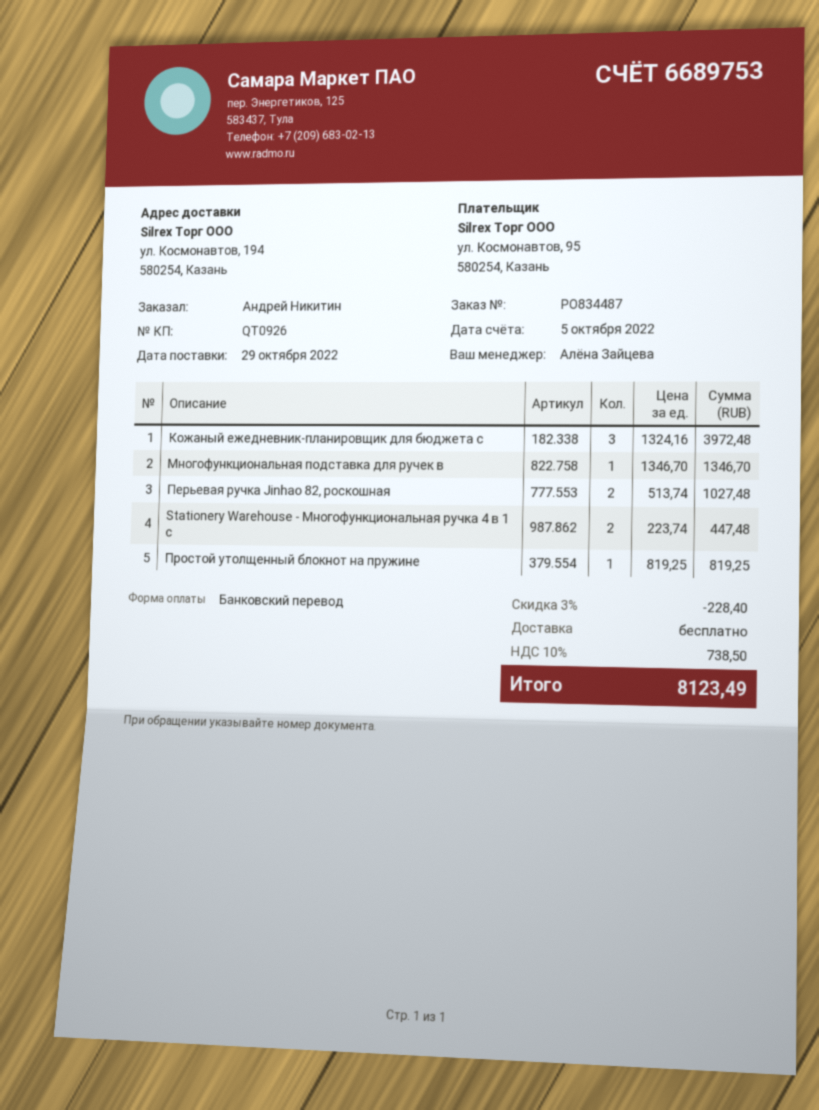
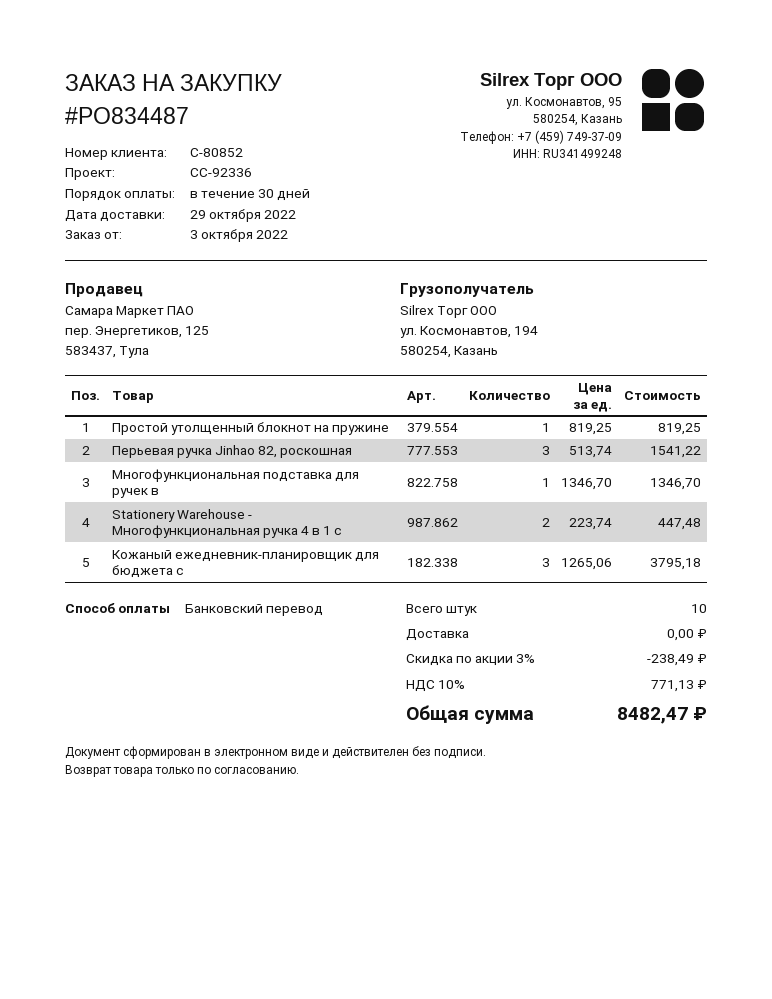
Кожаный ежедневник-планировщик для бюджета с: 3 x 1324.16 = 3972.48 -> 3 x 1265.06 = 3795.18
Перьевая ручка Jinhao 82, роскошная: 2 x 513.74 = 1027.48 -> 3 x 513.74 = 1541.22
discount: 3% = 228.40 -> 3% = 238.49
tax: 10% = 738.50 -> 10% = 771.13
total: 8123.49 -> 8482.47

